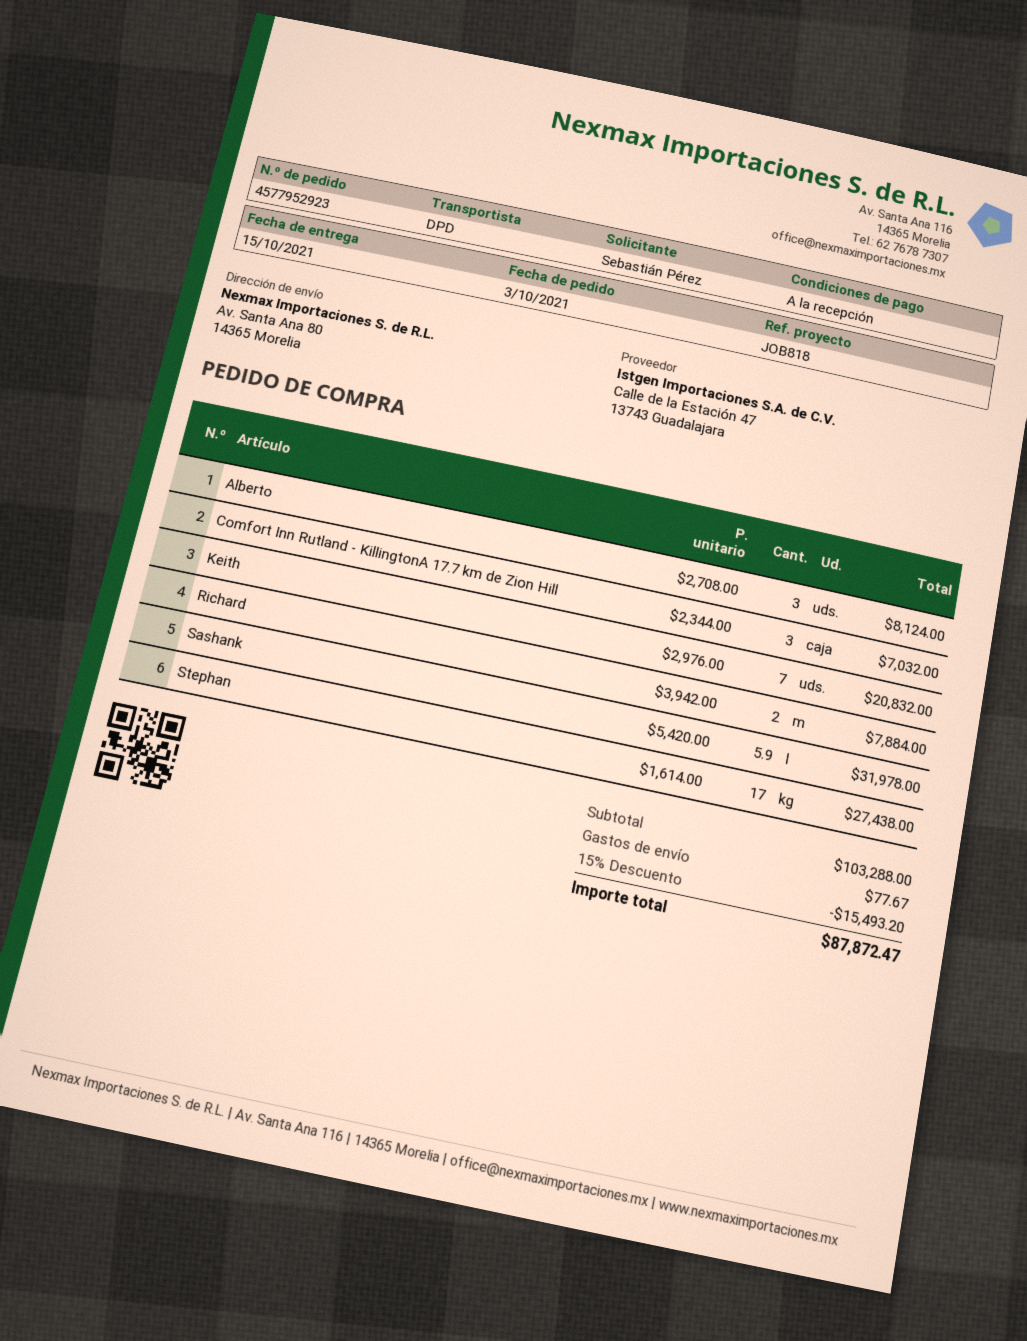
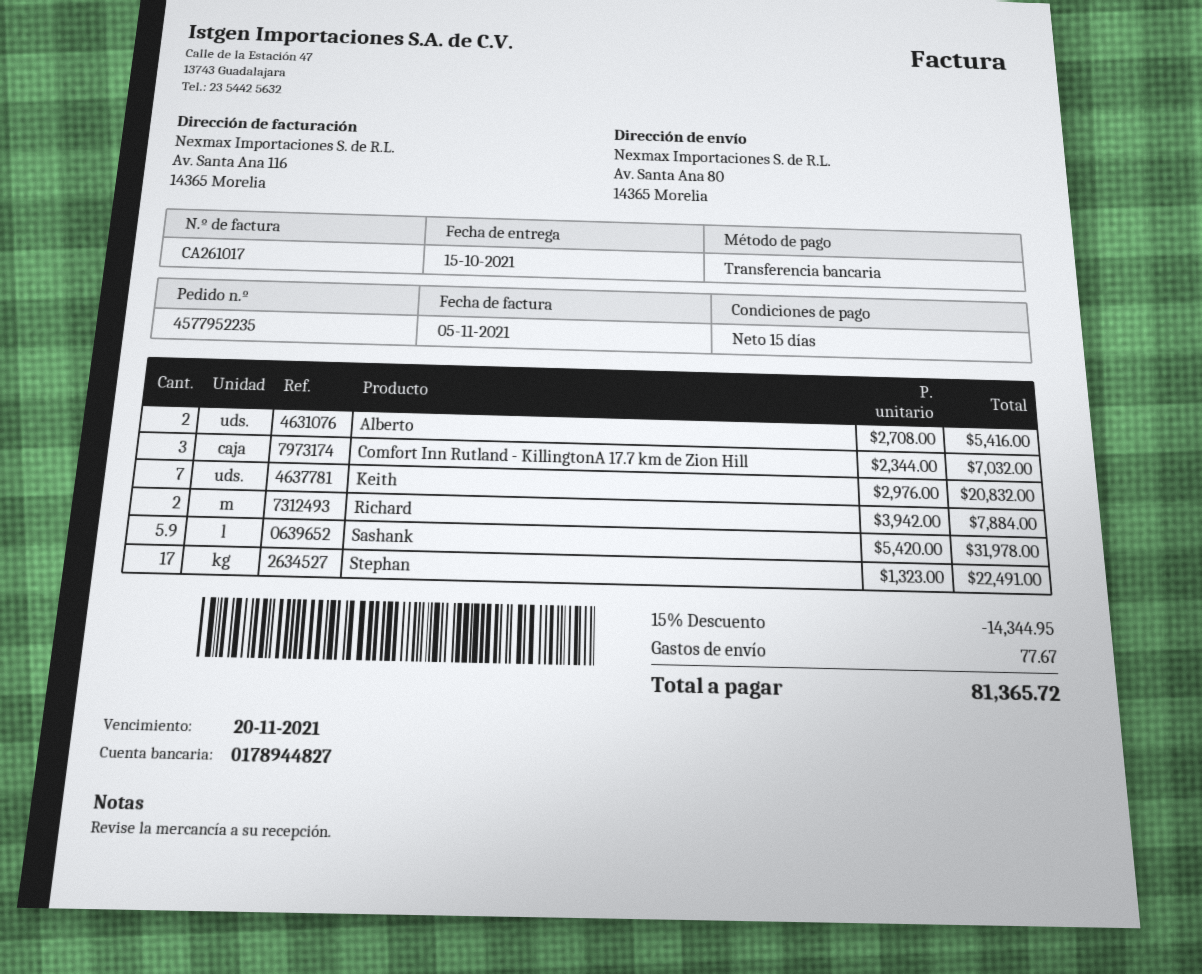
order number: 4577952923 -> 4577952235
payment terms: on receipt -> 15 days
Alberto: 3 x 2708.00 = 8124.00 -> 2 x 2708.00 = 5416.00
Stephan: 17 x 1614.00 = 27438.00 -> 17 x 1323.00 = 22491.00
discount: 15% = 15493.20 -> 15% = 14344.95
total: 87872.47 -> 81365.72

